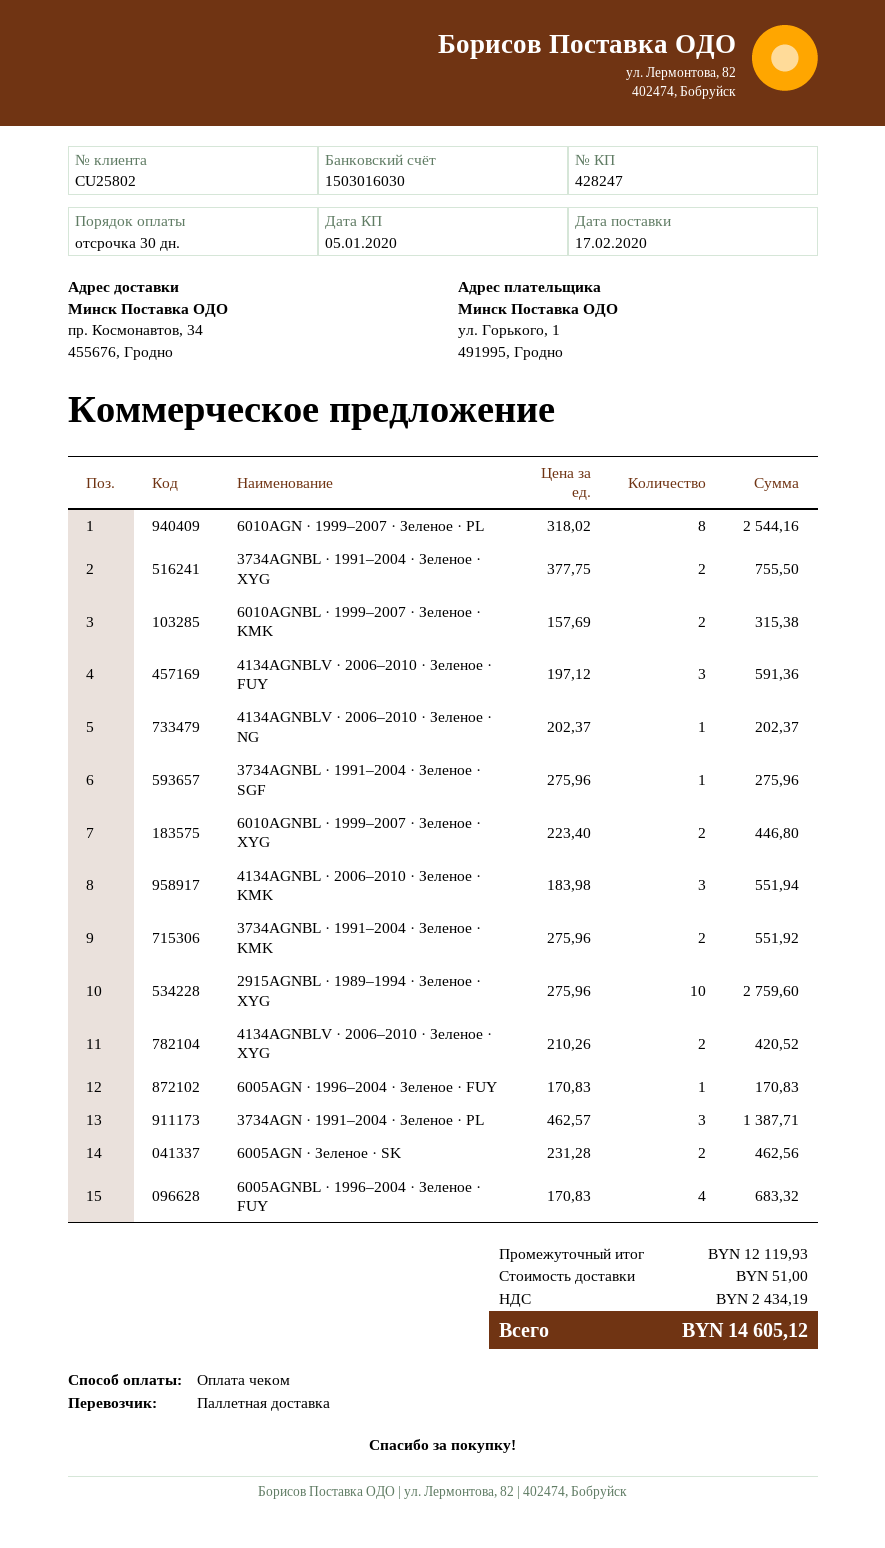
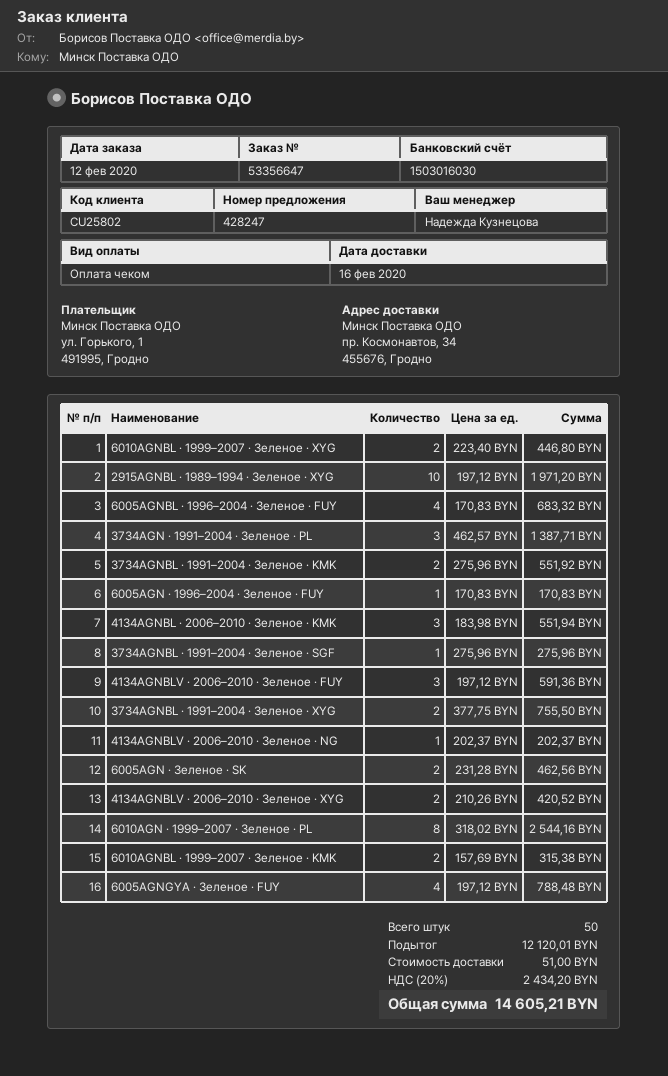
delivery date: 2020-02-17 -> 2020-02-16
2915AGNBL · 1989–1994 · Зеленое · XYG: 10 x 275.96 = 2759.60 -> 10 x 197.12 = 1971.20
6005AGNGYA · Зеленое · FUY: none -> 4 x 197.12 = 788.48
subtotal: 12119.93 -> 12120.01
tax: 2434.19 -> 2434.20
total: 14605.12 -> 14605.21

